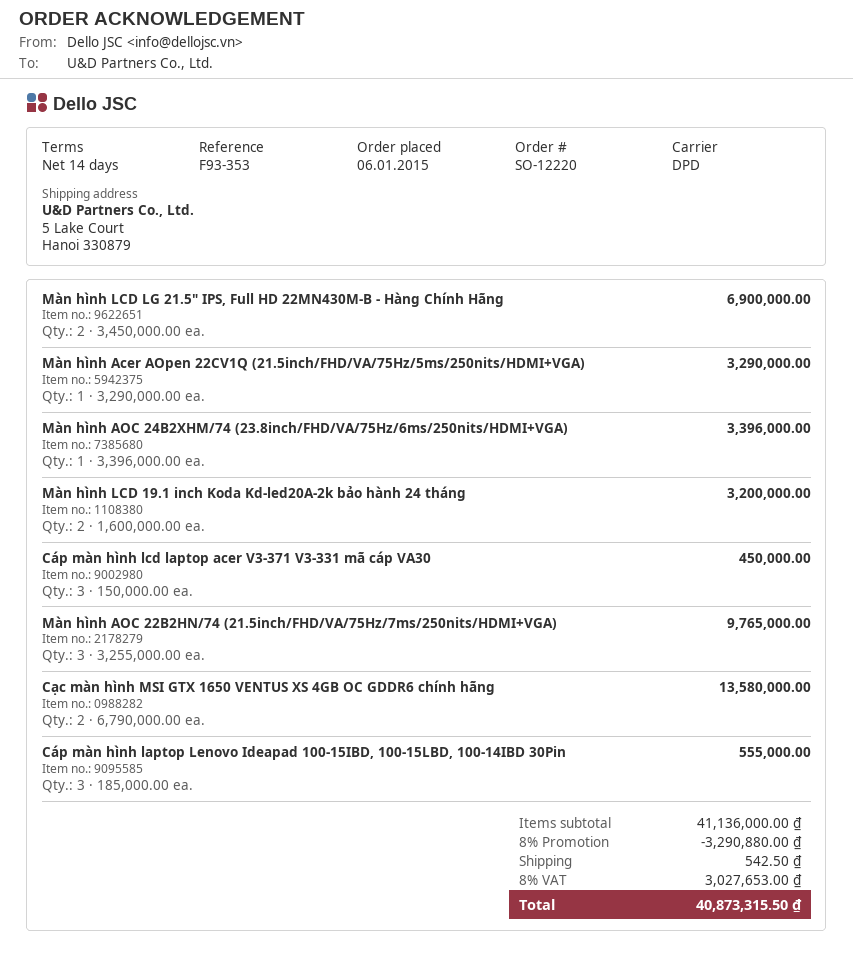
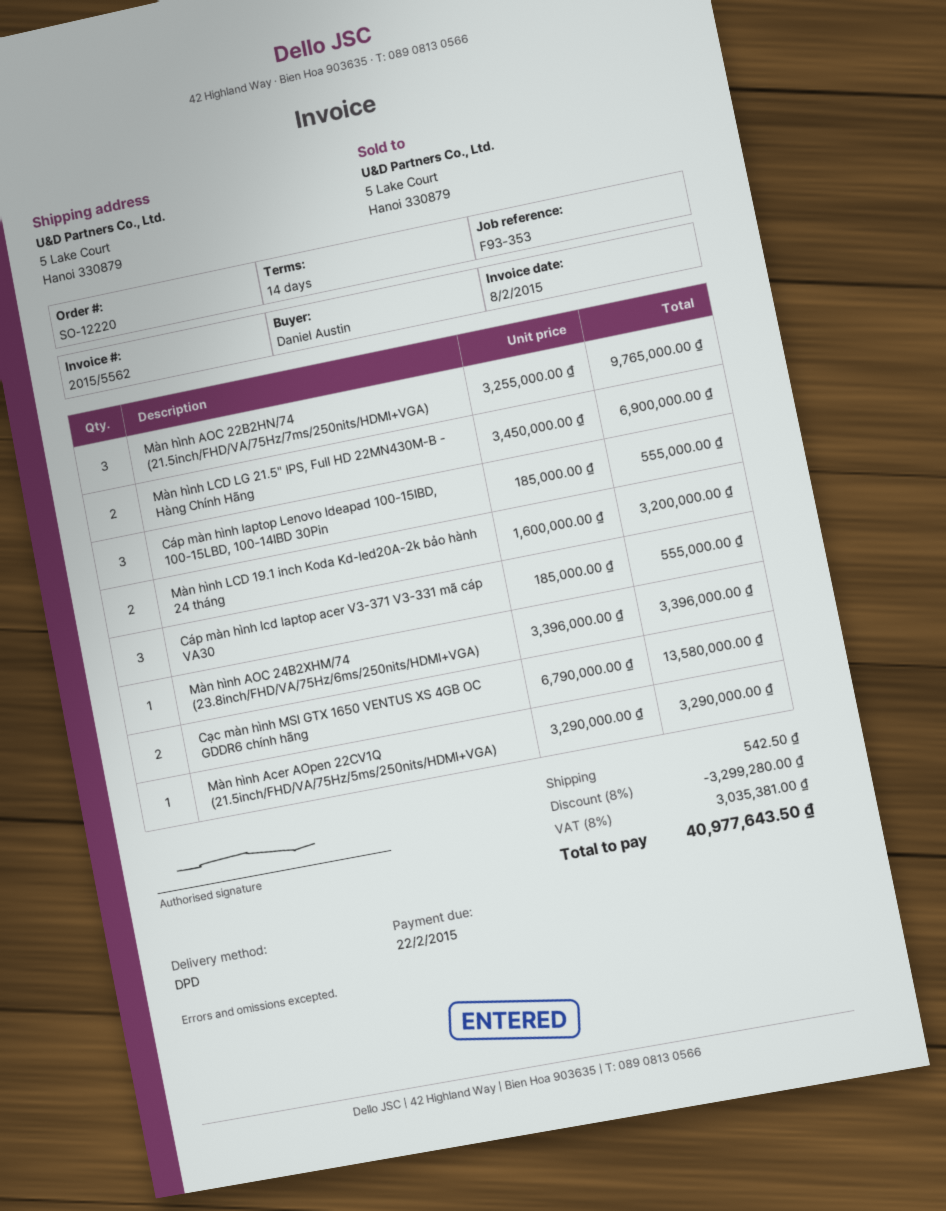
Cáp màn hình lcd laptop acer V3-371 V3-331 mã cáp VA30: 3 x 150000.00 = 450000.00 -> 3 x 185000.00 = 555000.00
discount: 8% = 3290880.00 -> 8% = 3299280.00
tax: 8% = 3027653.00 -> 8% = 3035381.00
total: 40873315.50 -> 40977643.50

